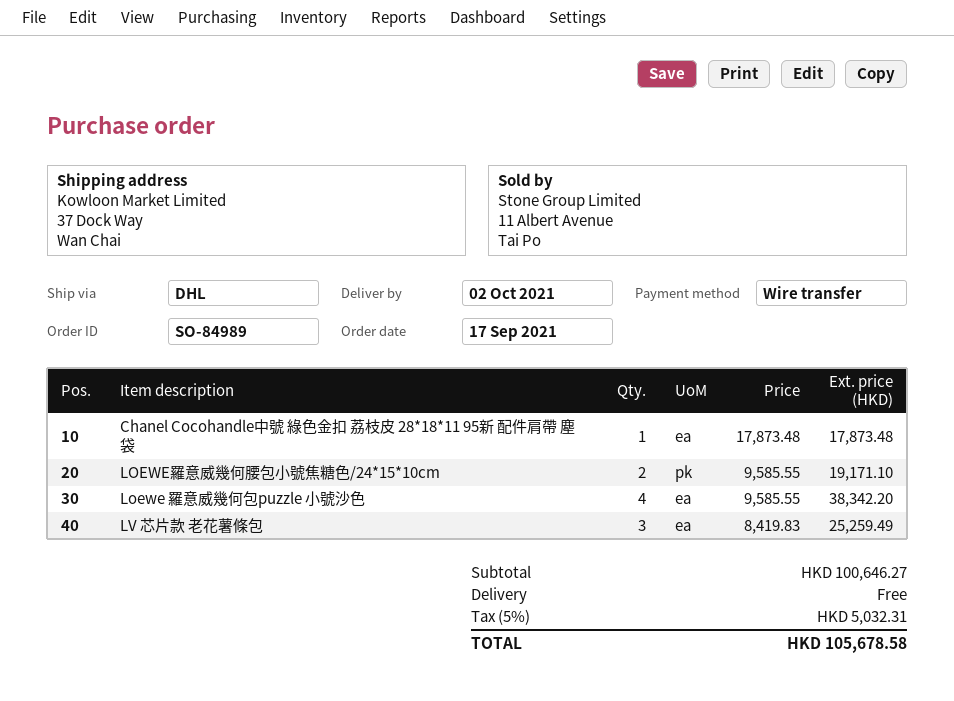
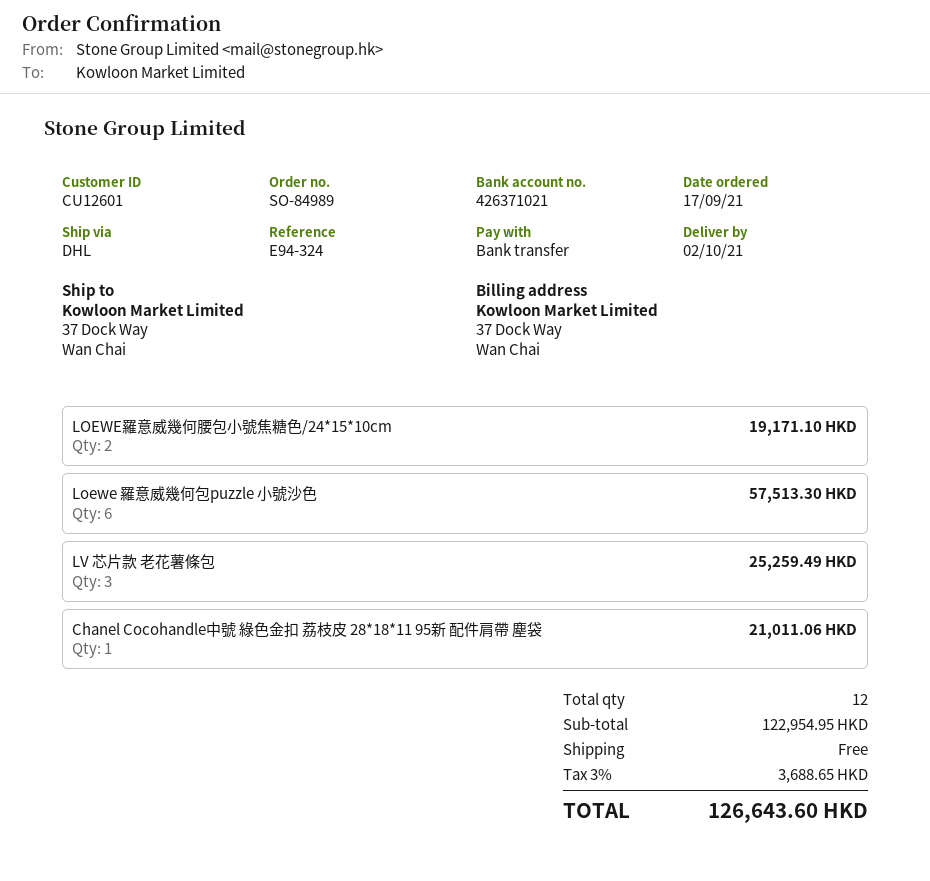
Chanel Cocohandle中號 綠色金扣 荔枝皮 28*18*11 95新 配件肩帶 塵袋: 1 for 17873.48 -> 1 for 21011.06
Loewe 羅意威幾何包puzzle 小號沙色: 4 for 38342.20 -> 6 for 57513.30
subtotal: 100646.27 -> 122954.95
tax: 5% = 5032.31 -> 3% = 3688.65
total: 105678.58 -> 126643.60

